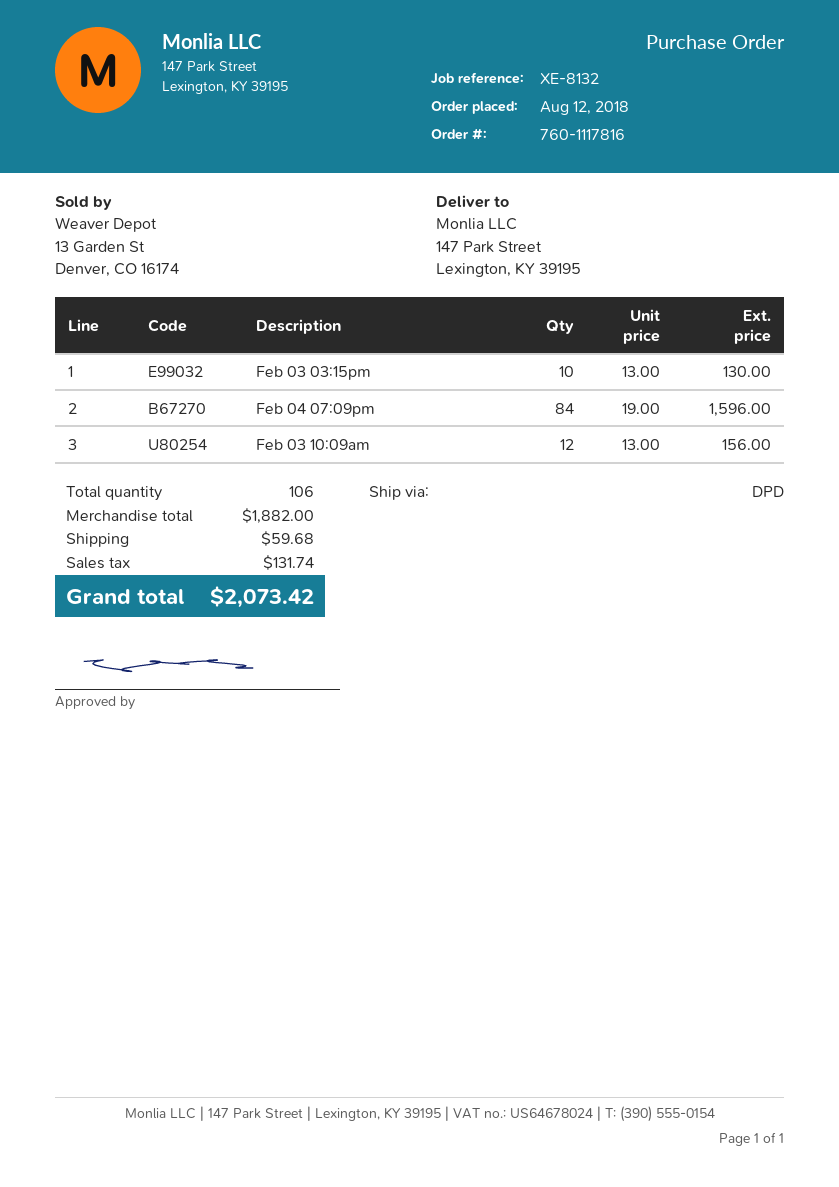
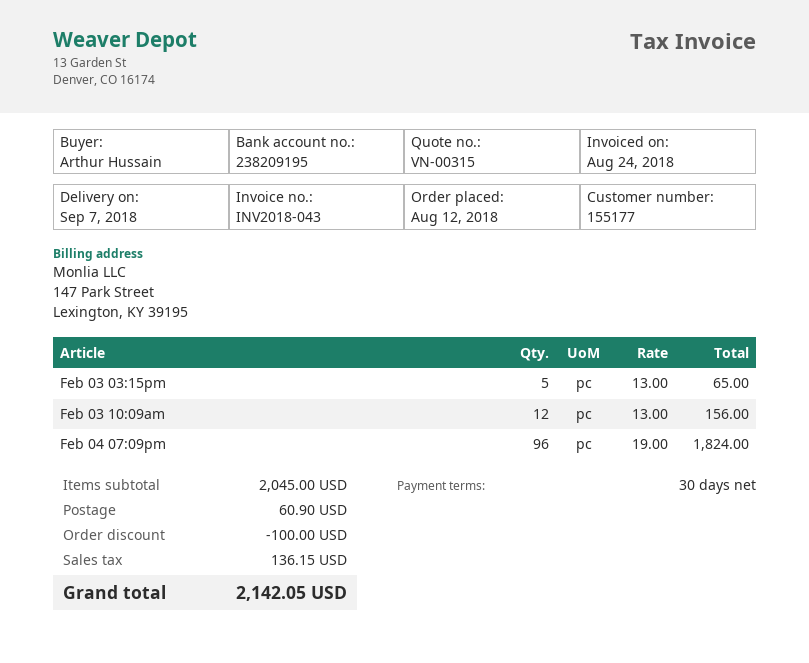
Feb 03 03:15pm: 10 x 13.00 = 130.00 -> 5 x 13.00 = 65.00
Feb 04 07:09pm: 84 x 19.00 = 1596.00 -> 96 x 19.00 = 1824.00
subtotal: 1882.00 -> 2045.00
discount: none -> 100.00
shipping: 59.68 -> 60.90
tax: 131.74 -> 136.15
total: 2073.42 -> 2142.05

